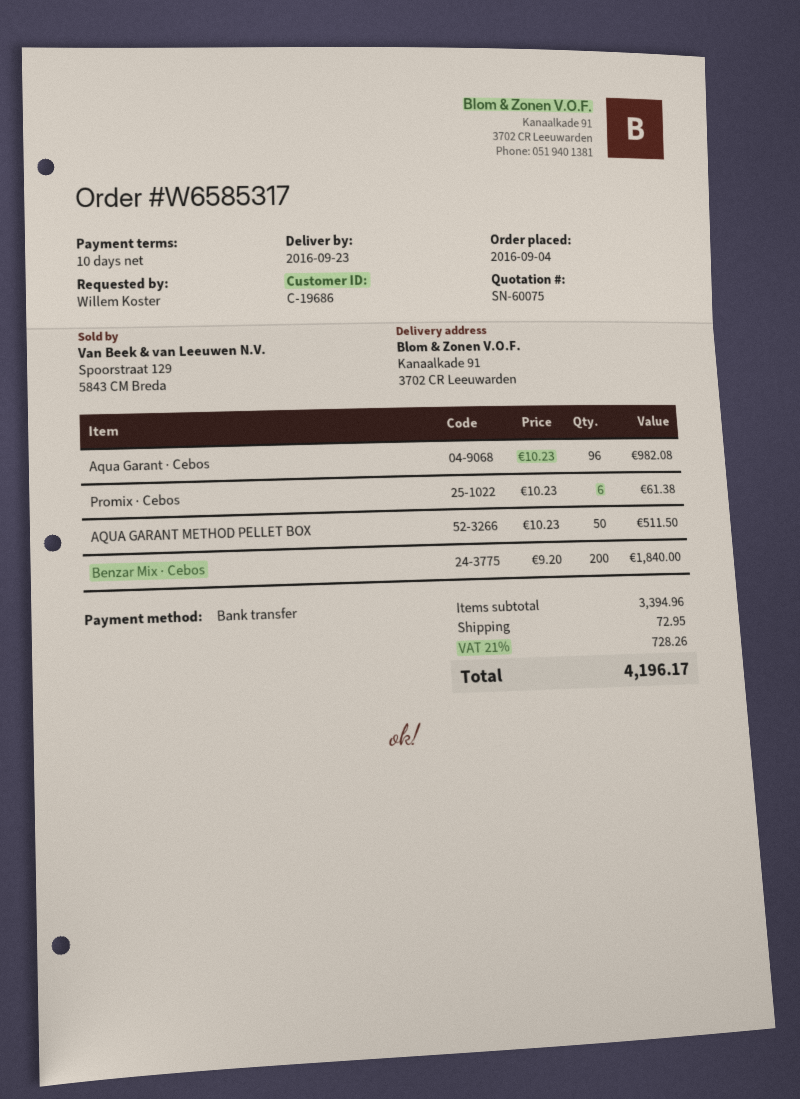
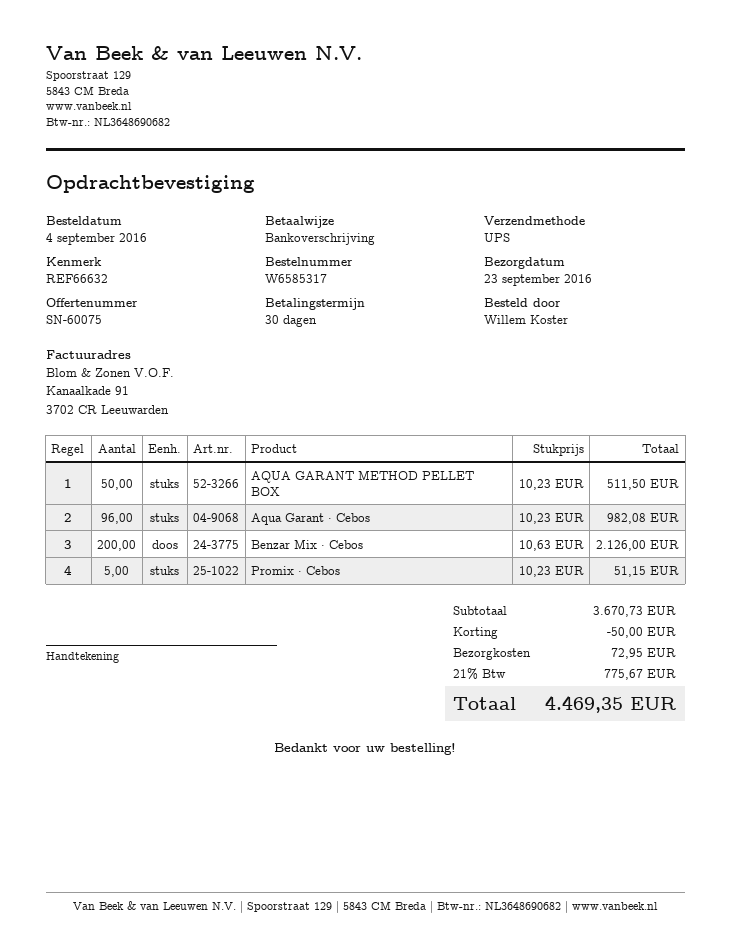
payment terms: 10 days -> 30 days
Promix · Cebos: 6 x 10.23 = 61.38 -> 5 x 10.23 = 51.15
Benzar Mix · Cebos: 200 x 9.20 = 1840.00 -> 200 x 10.63 = 2126.00
subtotal: 3394.96 -> 3670.73
discount: none -> 50.00
tax: 21% = 728.26 -> 21% = 775.67
total: 4196.17 -> 4469.35

